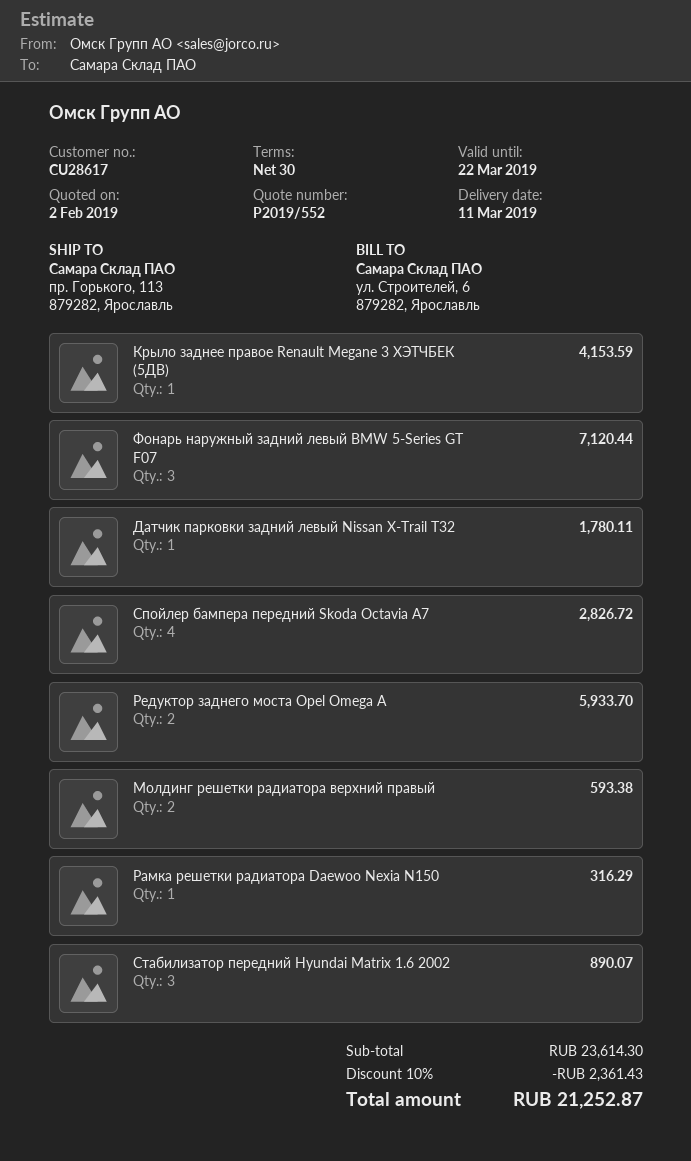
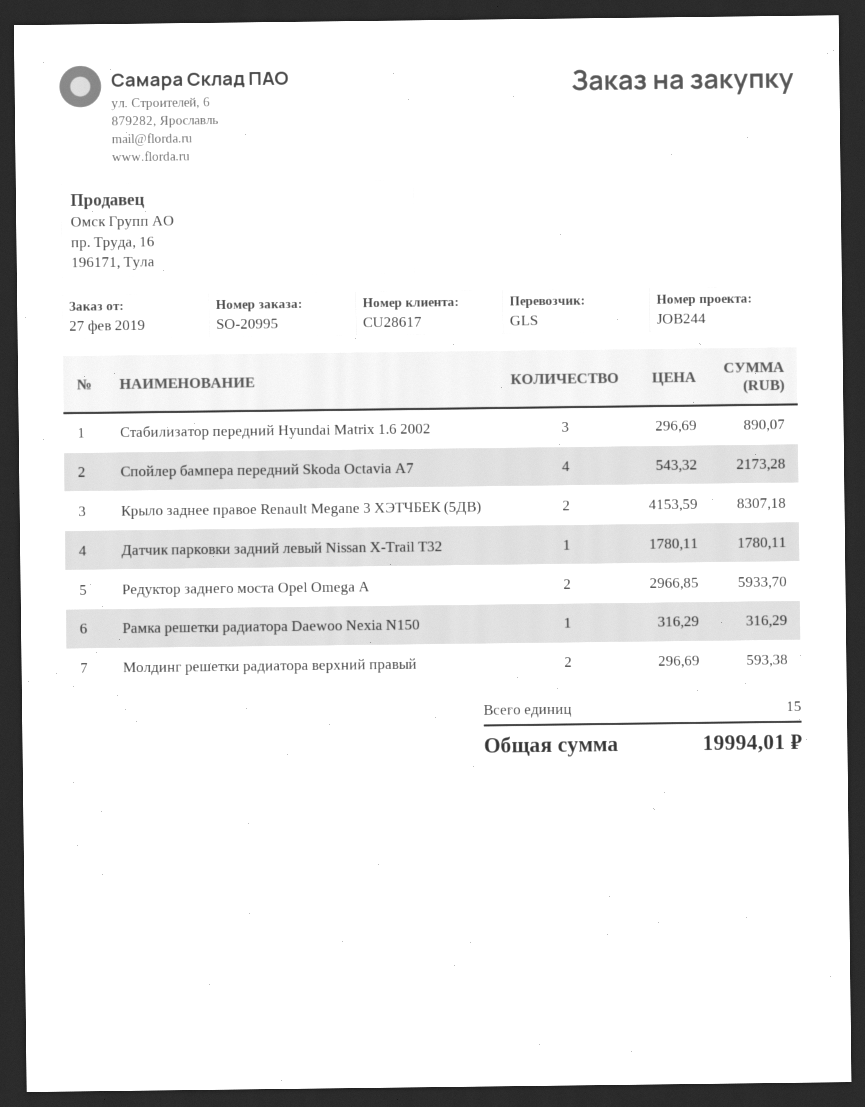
Крыло заднее правое Renault Megane 3 ХЭТЧБЕК (5ДВ): 1 for 4153.59 -> 2 for 8307.18
Фонарь наружный задний левый BMW 5-Series GT F07: 3 for 7120.44 -> none
Спойлер бампера передний Skoda Octavia A7: 4 for 2826.72 -> 4 for 2173.28
discount: 10% = 2361.43 -> none
total: 21252.87 -> 19994.01

